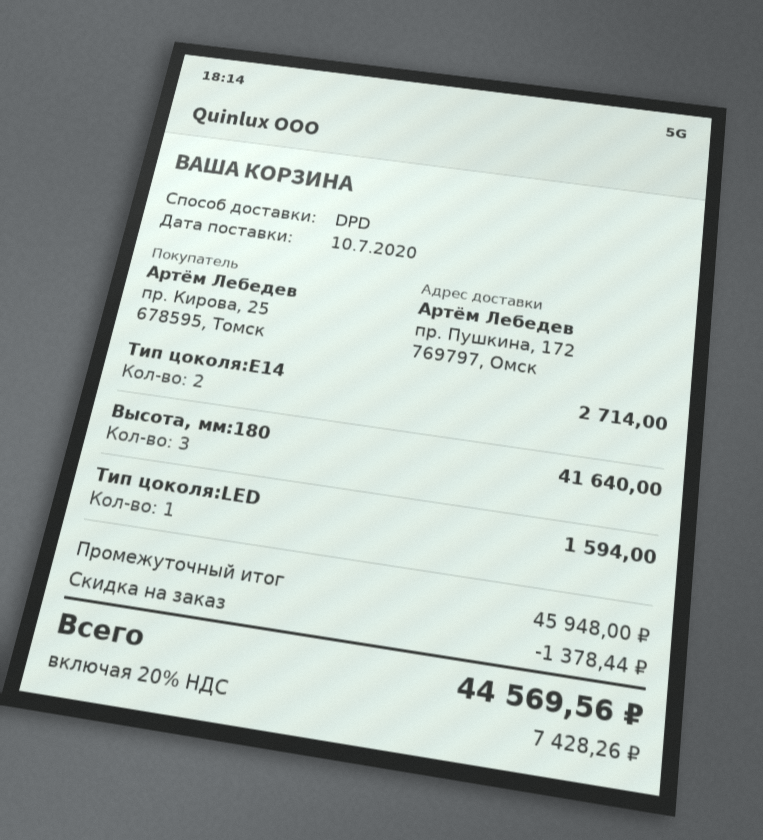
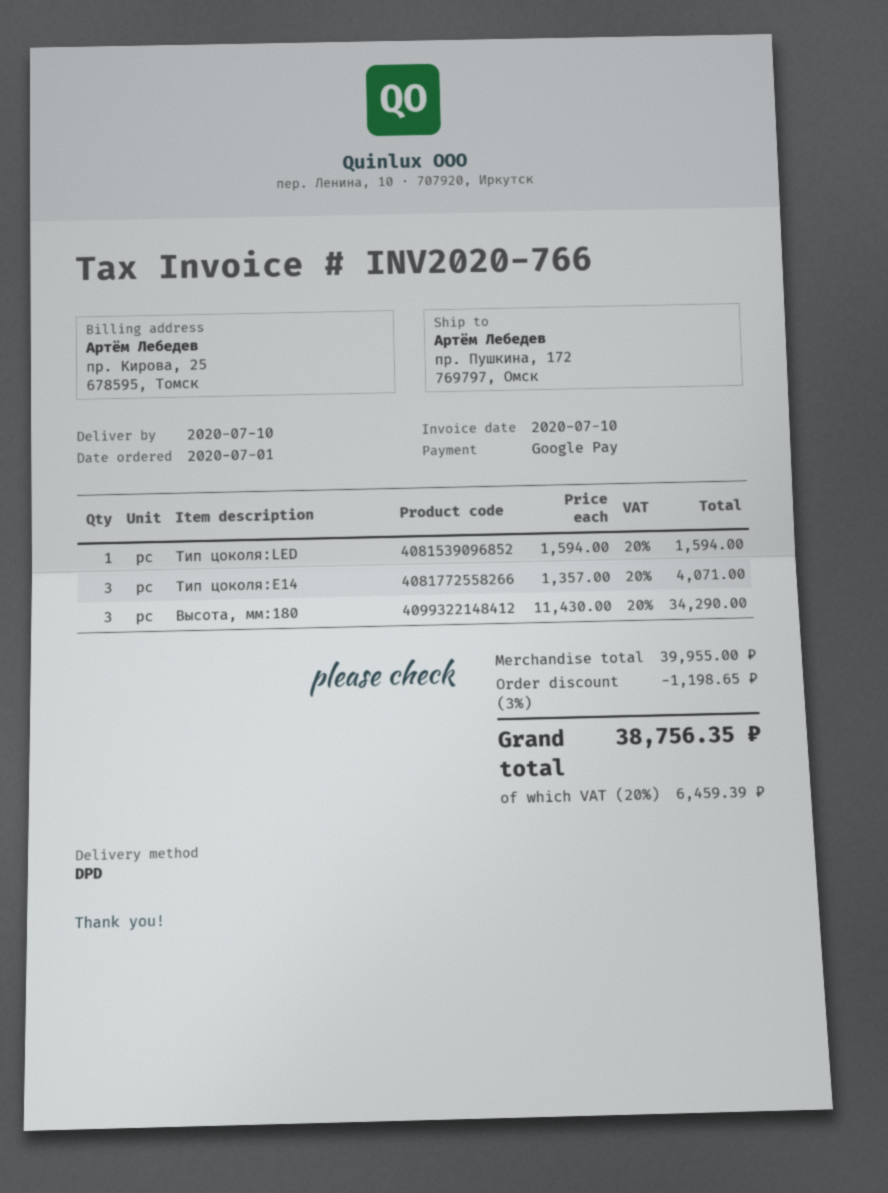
Тип цоколя:E14: 2 for 2714.00 -> 3 for 4071.00
Высота, мм:180: 3 for 41640.00 -> 3 for 34290.00
subtotal: 45948.00 -> 39955.00
discount: 1378.44 -> 1198.65
tax: 20% = 7428.26 -> 20% = 6459.39
total: 44569.56 -> 38756.35

